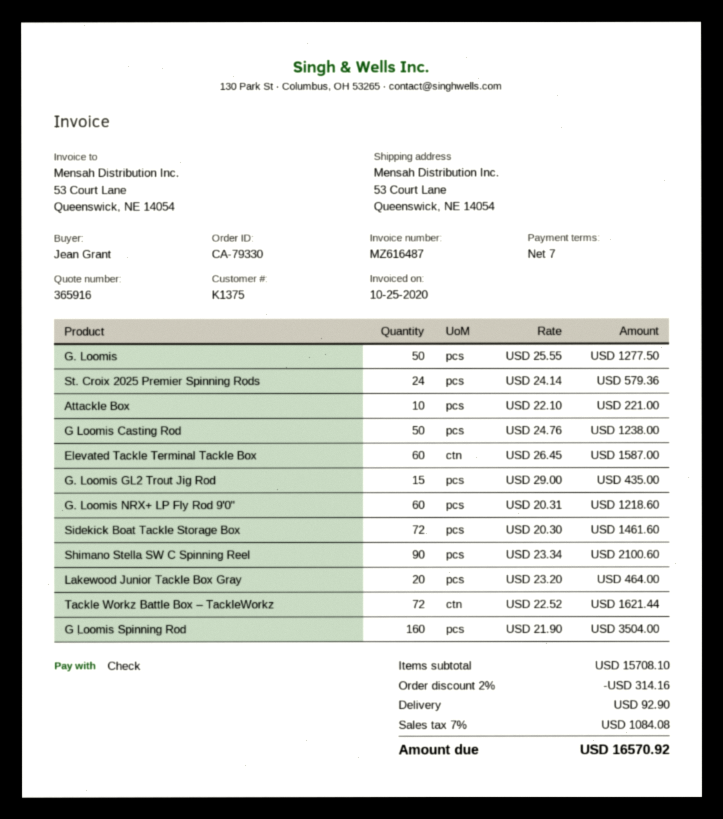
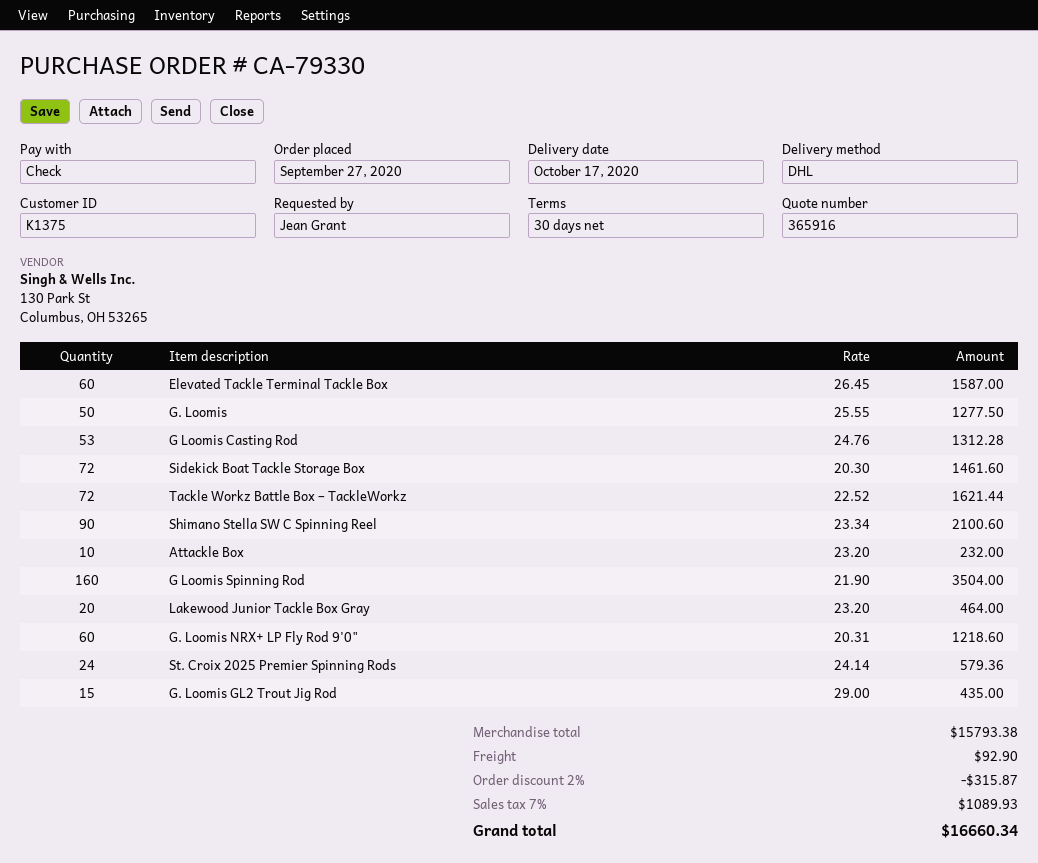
payment terms: 7 days -> 30 days
Attackle Box: 10 x 22.10 = 221.00 -> 10 x 23.20 = 232.00
G Loomis Casting Rod: 50 x 24.76 = 1238.00 -> 53 x 24.76 = 1312.28
subtotal: 15708.10 -> 15793.38
discount: 2% = 314.16 -> 2% = 315.87
tax: 7% = 1084.08 -> 7% = 1089.93
total: 16570.92 -> 16660.34

